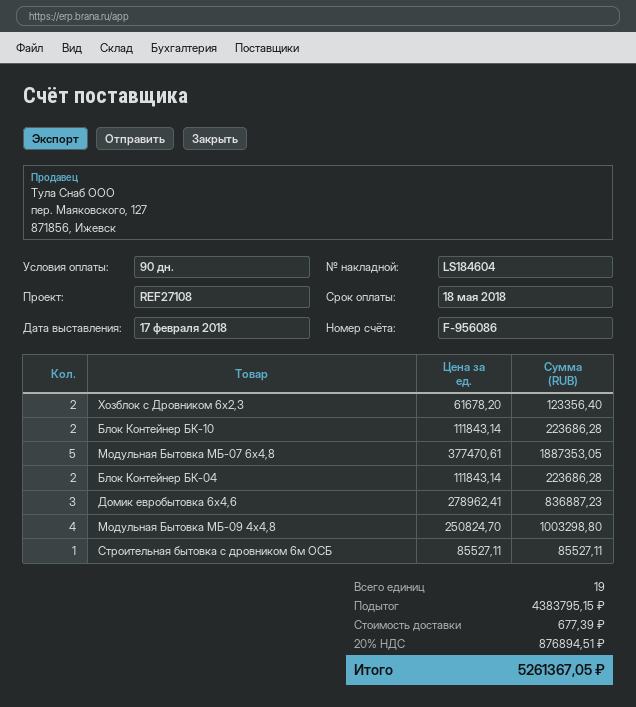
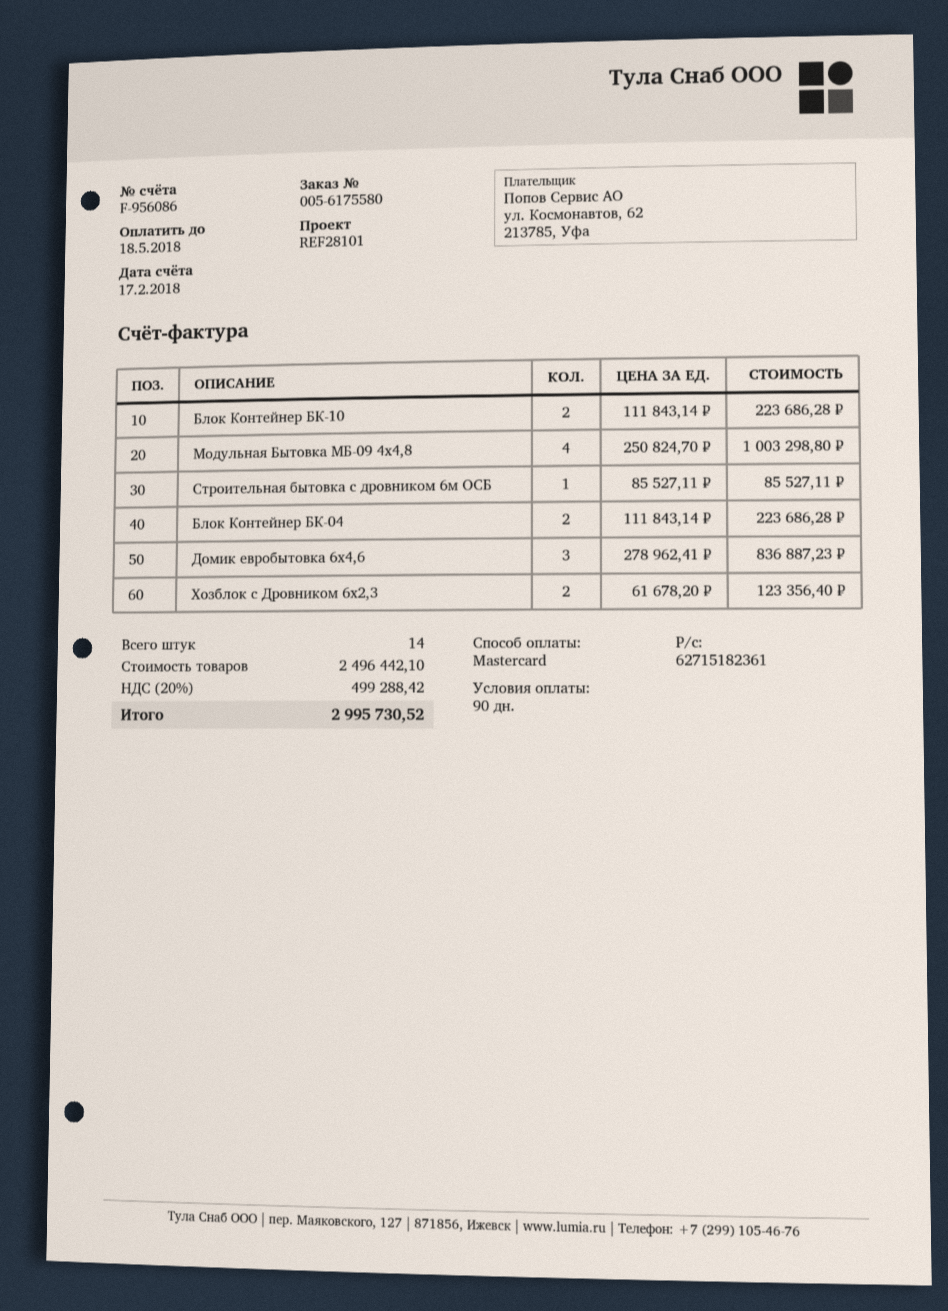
reference: REF27108 -> REF28101
Модульная Бытовка МБ-07 6х4,8: 5 x 377470.61 = 1887353.05 -> none
total quantity: 19 -> 14
subtotal: 4383795.15 -> 2496442.10
shipping: 677.39 -> none
tax: 20% = 876894.51 -> 20% = 499288.42
total: 5261367.05 -> 2995730.52

